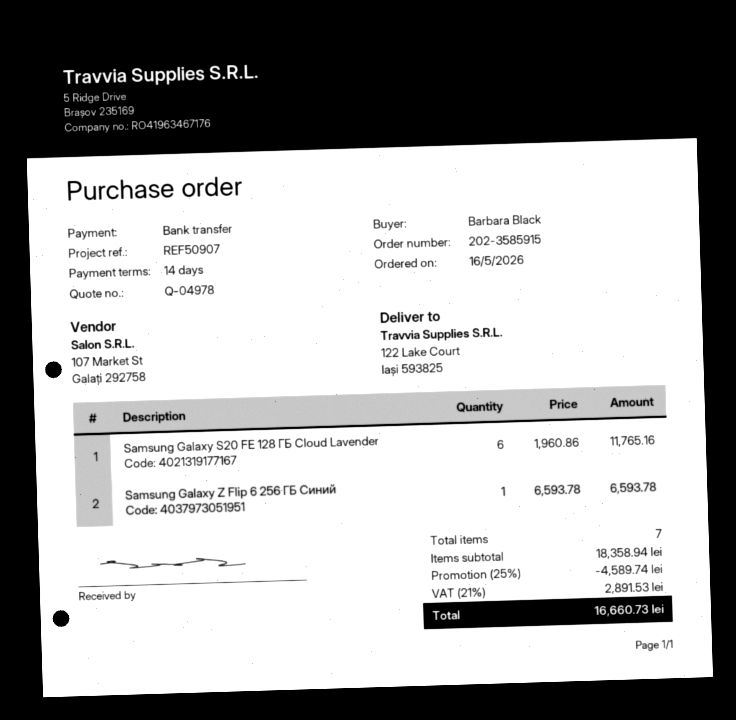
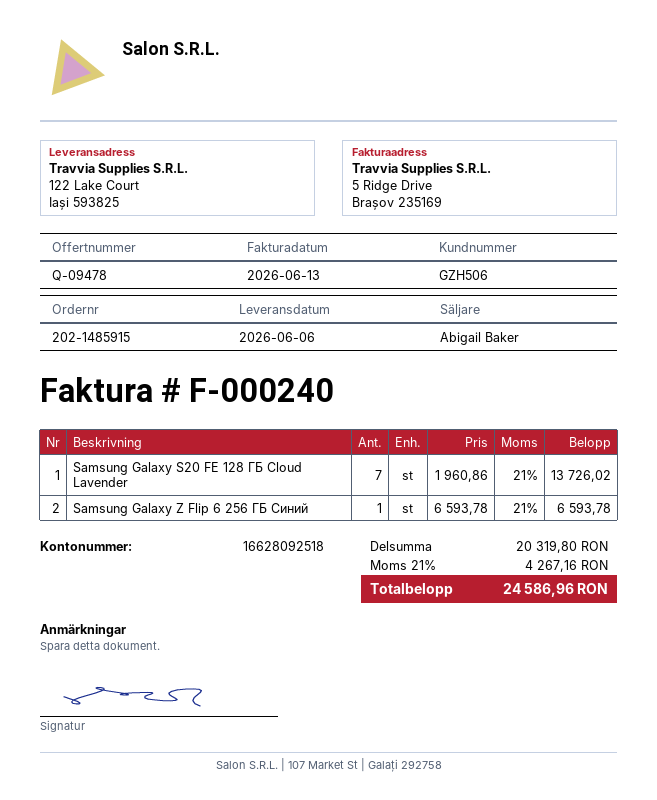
quote number: Q-04978 -> Q-09478
order number: 202-3585915 -> 202-1485915
Samsung Galaxy S20 FE 128 ГБ Cloud Lavender: 6 x 1960.86 = 11765.16 -> 7 x 1960.86 = 13726.02
subtotal: 18358.94 -> 20319.80
discount: 25% = 4589.74 -> none
tax: 21% = 2891.53 -> 21% = 4267.16
total: 16660.73 -> 24586.96

